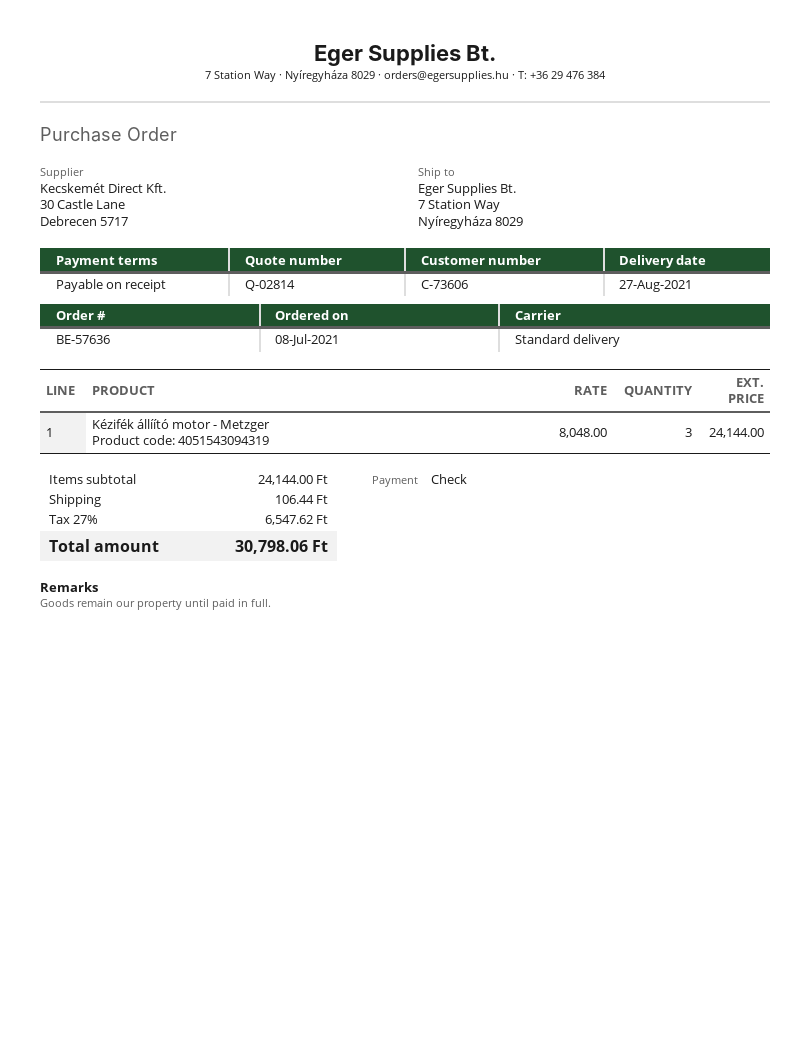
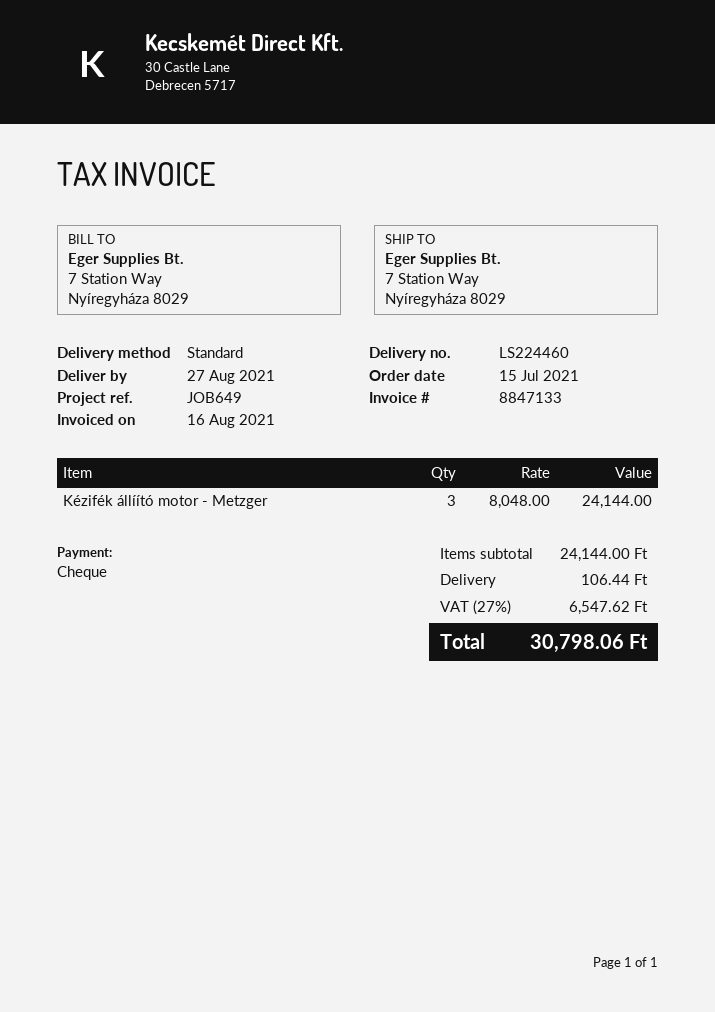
order date: 2021-07-08 -> 2021-07-15

